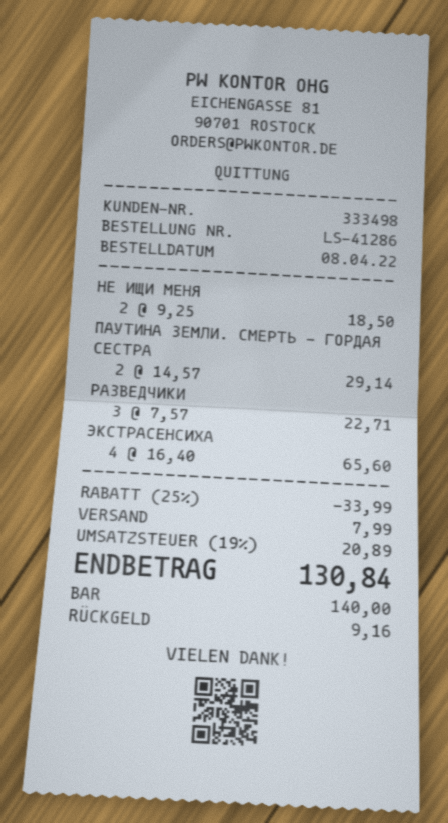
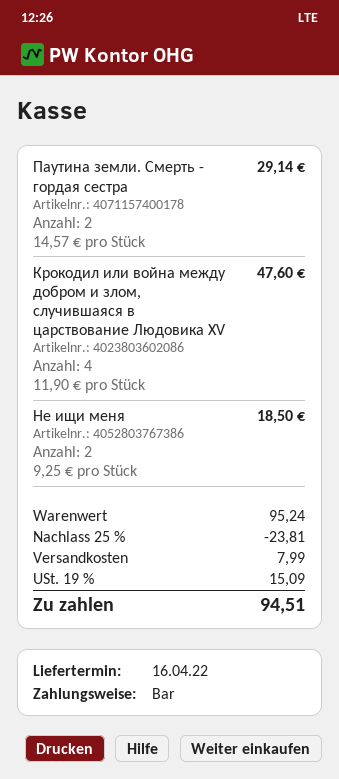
РАЗВЕДЧИКИ: 3 x 7.57 = 22.71 -> none
ЭКСТРАСЕНСИХА: 4 x 16.40 = 65.60 -> none
Крокодил или война между добром и злом, случившаяся в царствование Людовика XV: none -> 4 x 11.90 = 47.60
discount: 25% = 33.99 -> 25% = 23.81
tax: 19% = 20.89 -> 19% = 15.09
total: 130.84 -> 94.51

